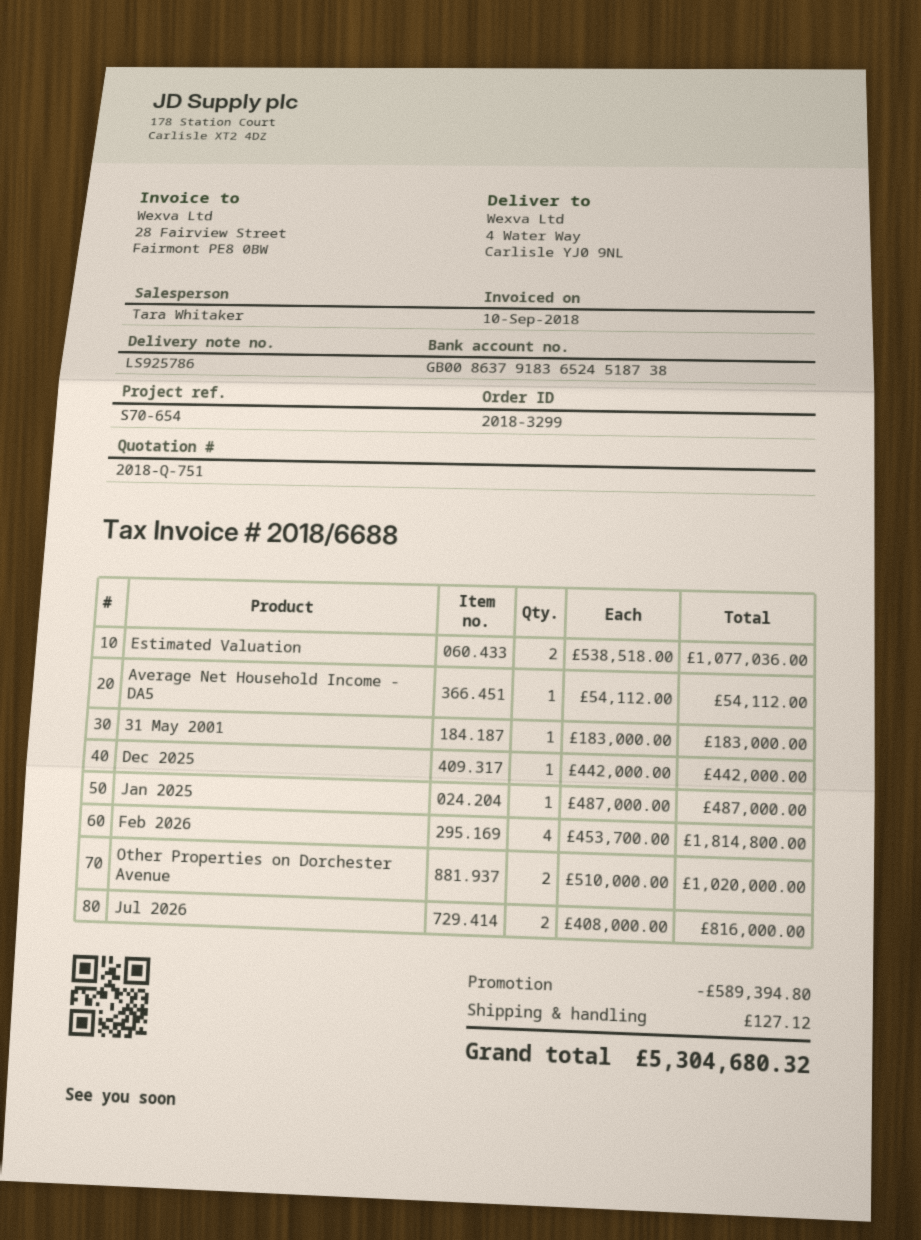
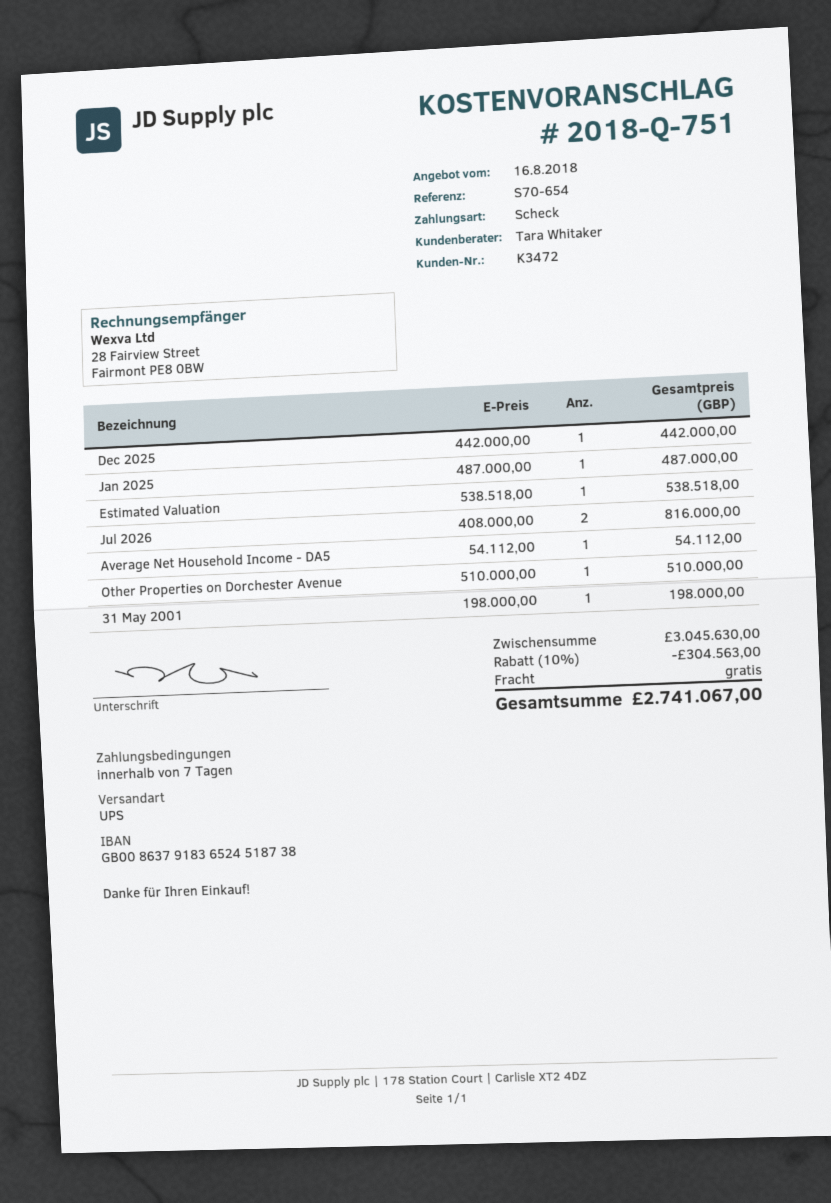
Estimated Valuation: 2 x 538518.00 = 1077036.00 -> 1 x 538518.00 = 538518.00
31 May 2001: 1 x 183000.00 = 183000.00 -> 1 x 198000.00 = 198000.00
Feb 2026: 4 x 453700.00 = 1814800.00 -> none
Other Properties on Dorchester Avenue: 2 x 510000.00 = 1020000.00 -> 1 x 510000.00 = 510000.00
discount: 589394.80 -> 304563.00
shipping: 127.12 -> 0.00
total: 5304680.32 -> 2741067.00

